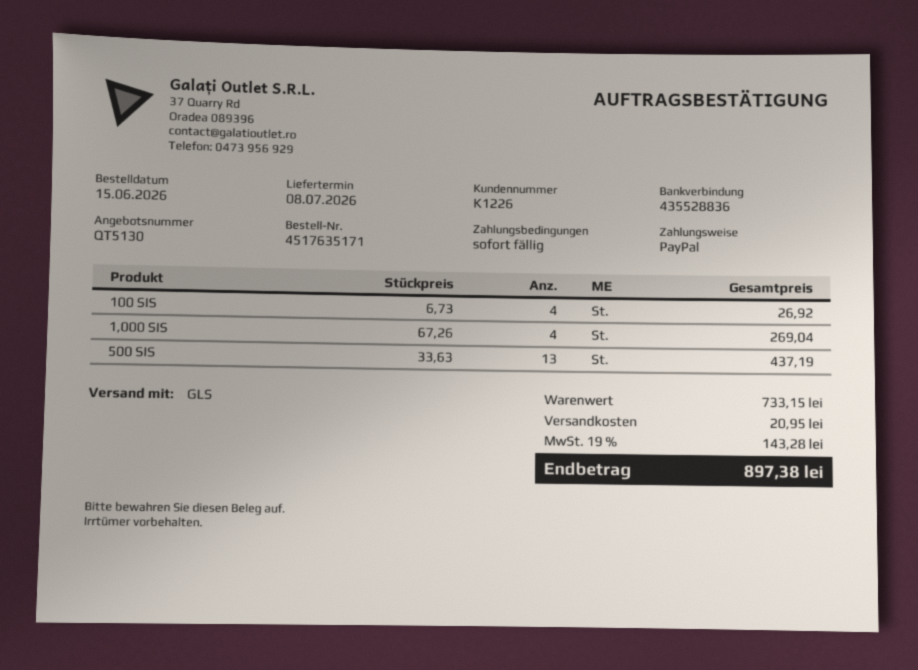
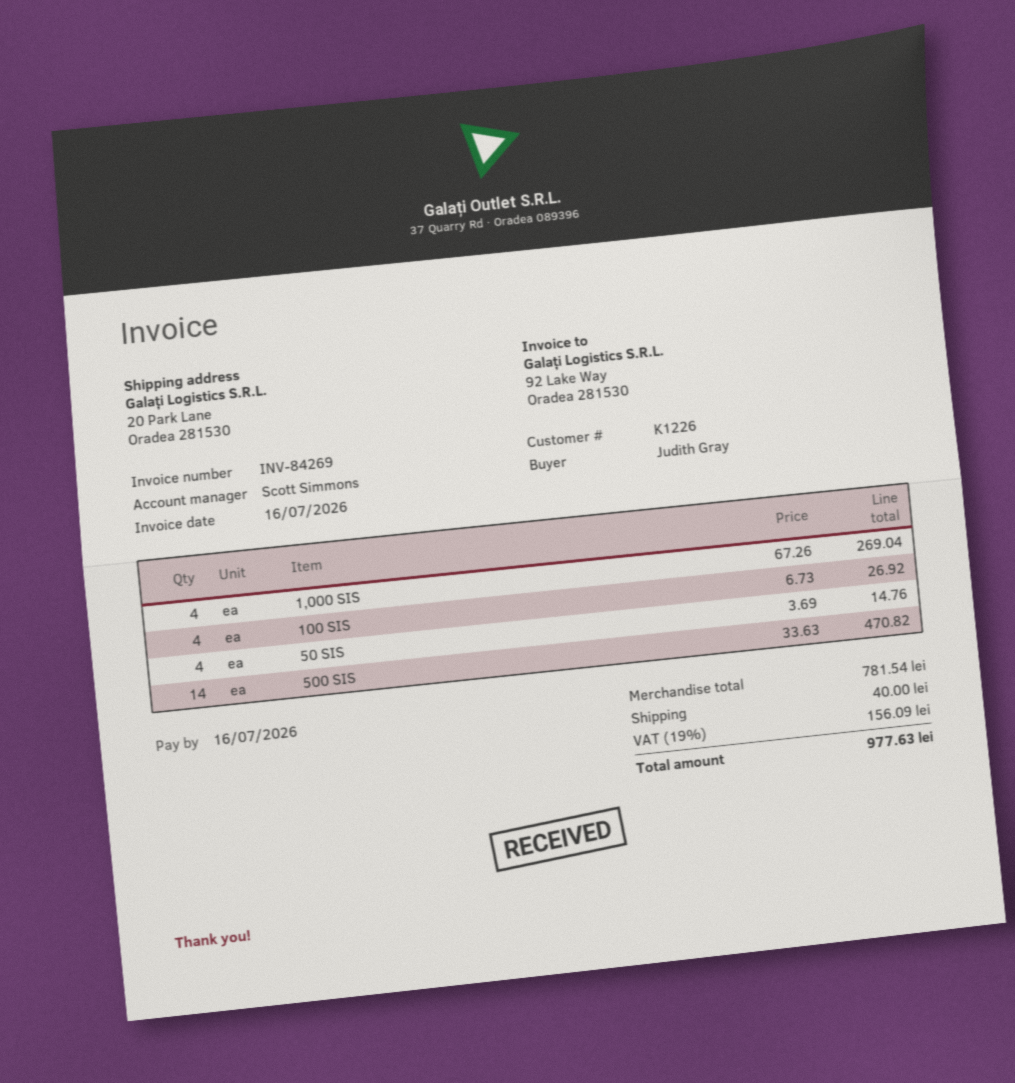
500 SIS: 13 x 33.63 = 437.19 -> 14 x 33.63 = 470.82
50 SIS: none -> 4 x 3.69 = 14.76
subtotal: 733.15 -> 781.54
shipping: 20.95 -> 40.00
tax: 19% = 143.28 -> 19% = 156.09
total: 897.38 -> 977.63

